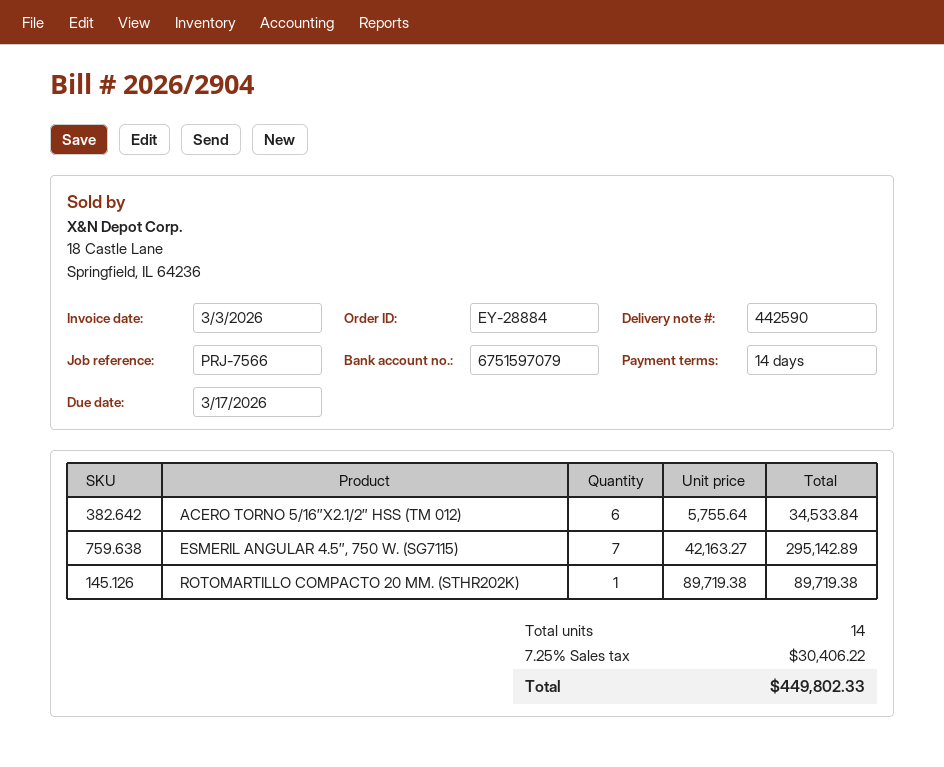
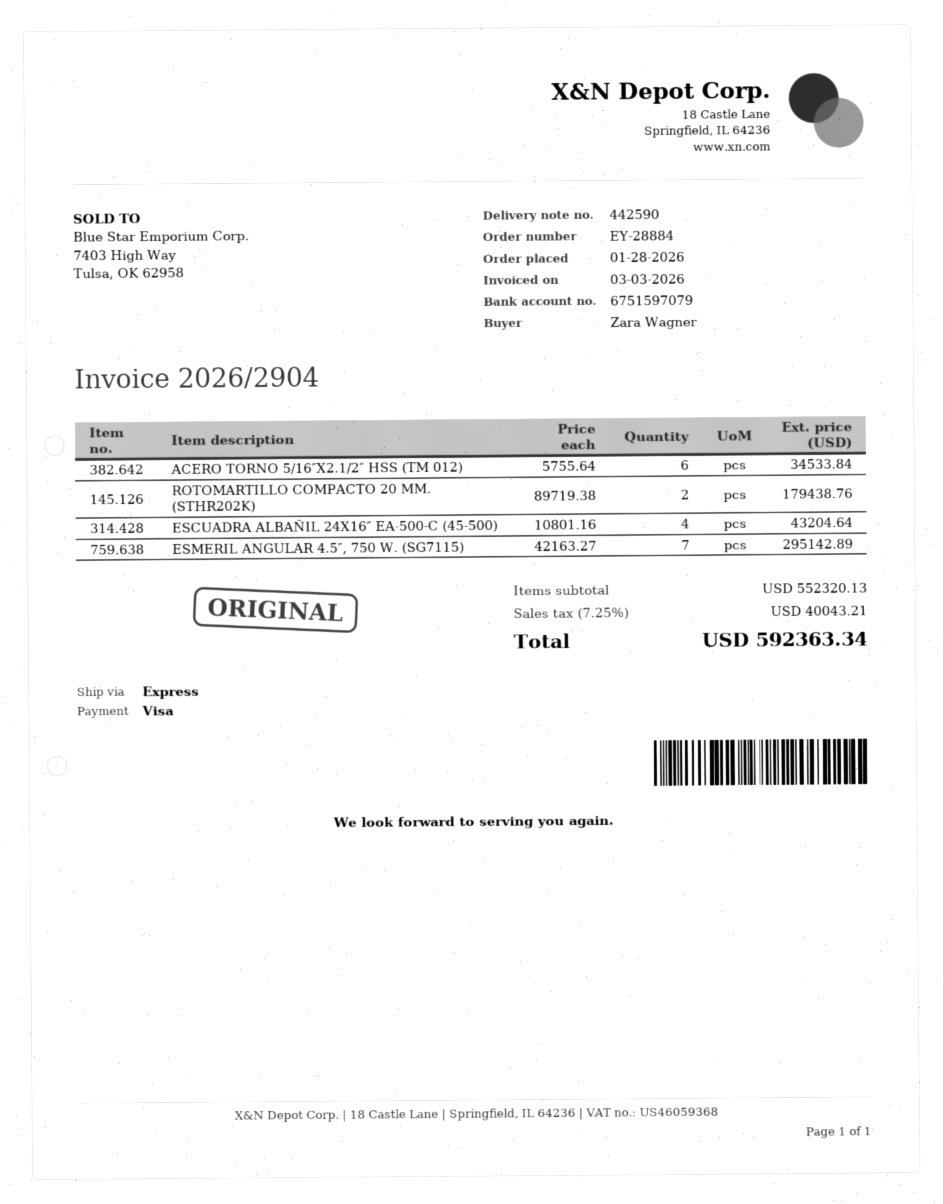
ROTOMARTILLO COMPACTO 20 MM. (STHR202K): 1 x 89719.38 = 89719.38 -> 2 x 89719.38 = 179438.76
ESCUADRA ALBAÑIL 24X16″ EA-500-C (45-500): none -> 4 x 10801.16 = 43204.64
tax: 7.25% = 30406.22 -> 7.25% = 40043.21
total: 449802.33 -> 592363.34

